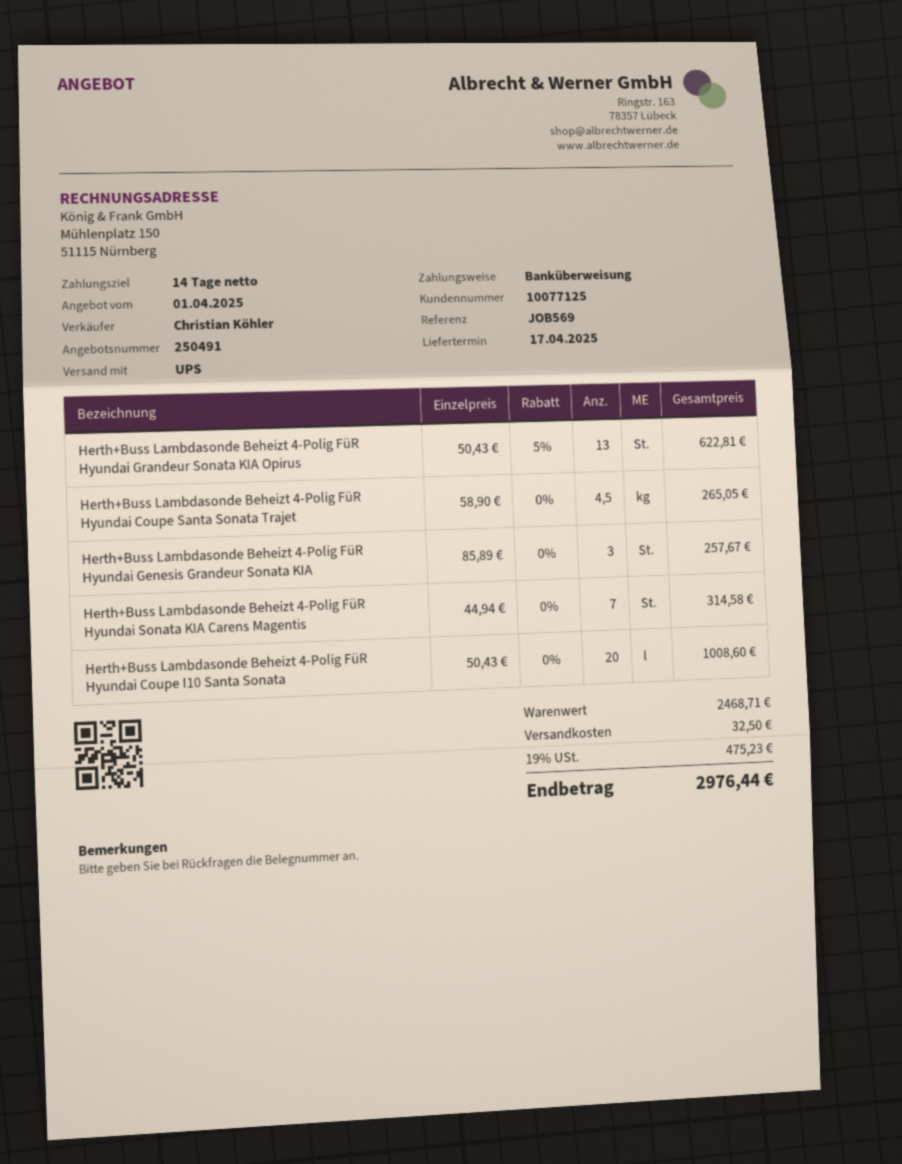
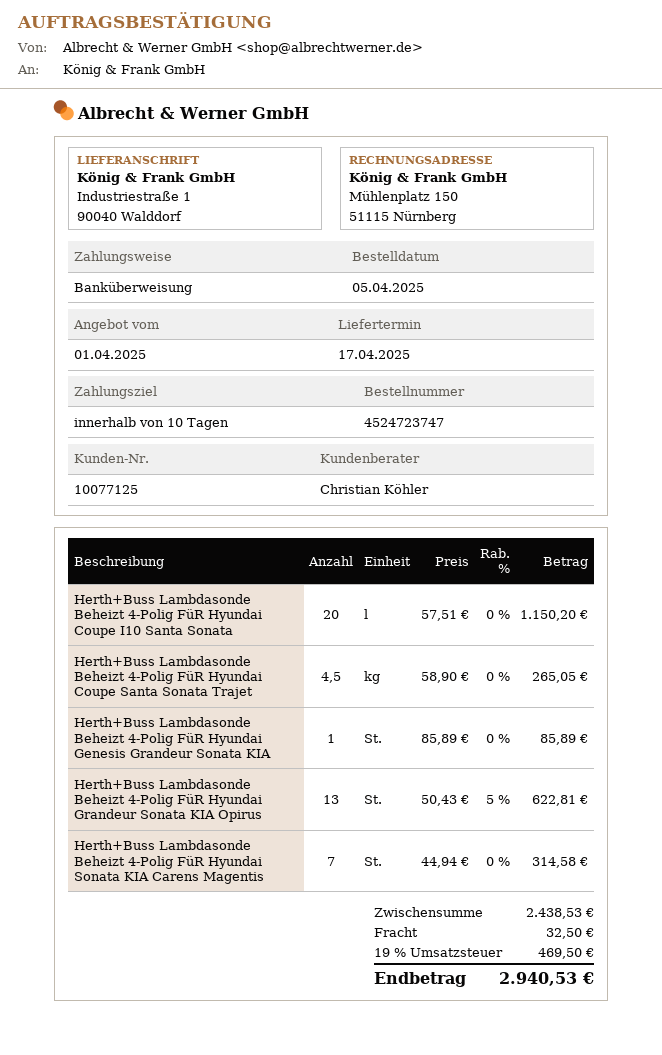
payment terms: 14 days -> 10 days
Herth+Buss Lambdasonde Beheizt 4-Polig FüR Hyundai Genesis Grandeur Sonata KIA: 3 x 85.89 = 257.67 -> 1 x 85.89 = 85.89
Herth+Buss Lambdasonde Beheizt 4-Polig FüR Hyundai Coupe I10 Santa Sonata: 20 x 50.43 = 1008.60 -> 20 x 57.51 = 1150.20
subtotal: 2468.71 -> 2438.53
tax: 19% = 475.23 -> 19% = 469.50
total: 2976.44 -> 2940.53

